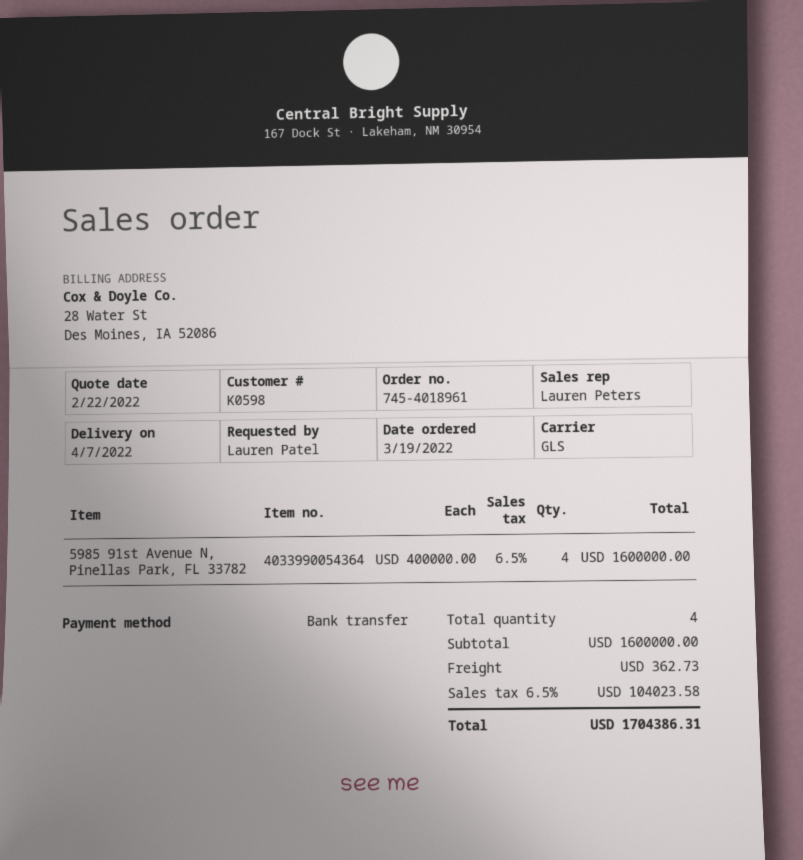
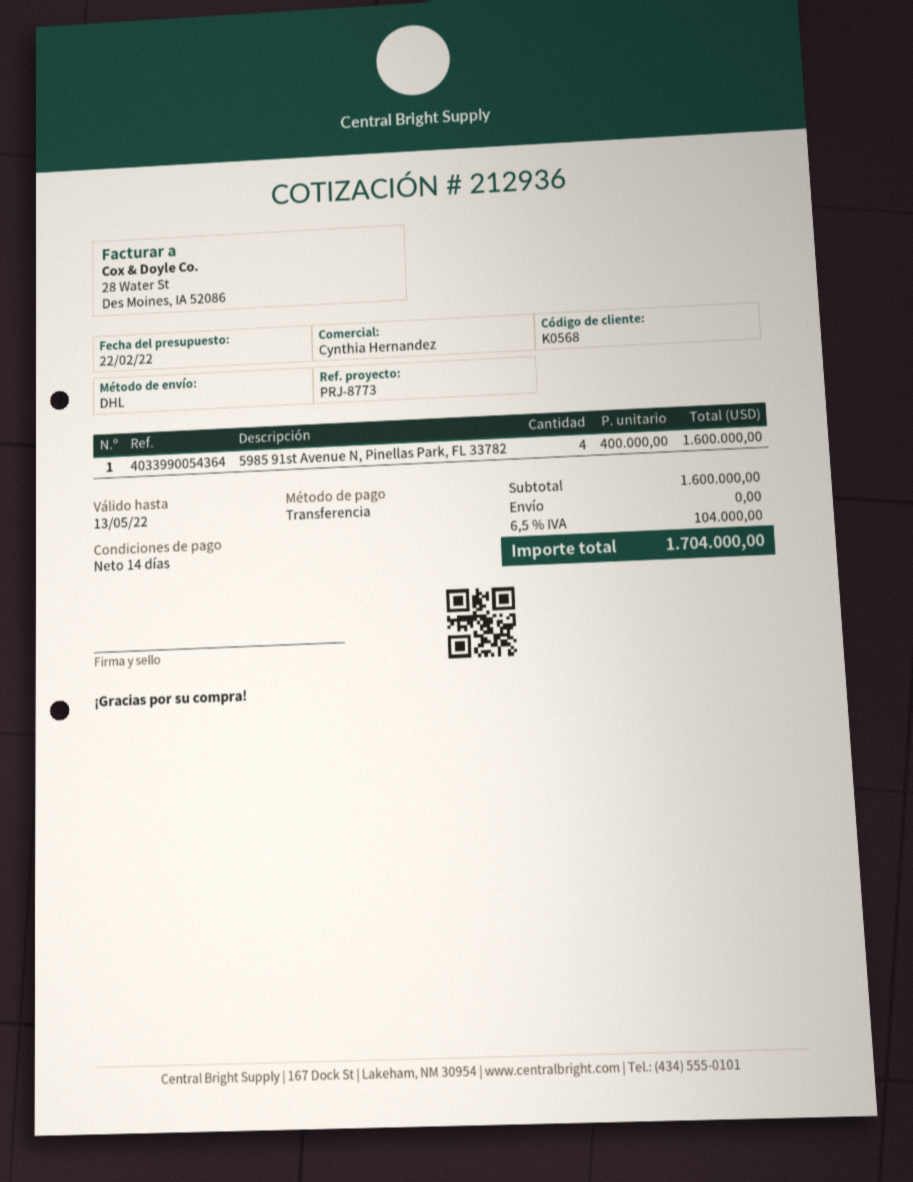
customer number: K0598 -> K0568
sales rep: Lauren Peters -> Cynthia Hernandez
shipping method: GLS -> DHL
shipping: 362.73 -> 0.00
tax: 6.5% = 104023.58 -> 6.5% = 104000.00
total: 1704386.31 -> 1704000.00

